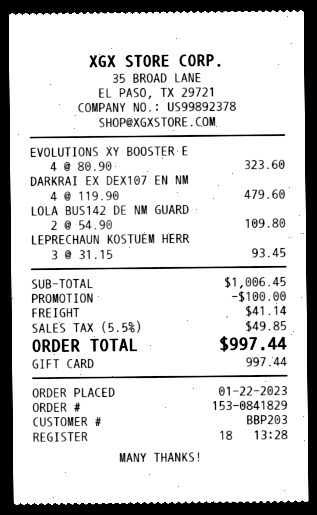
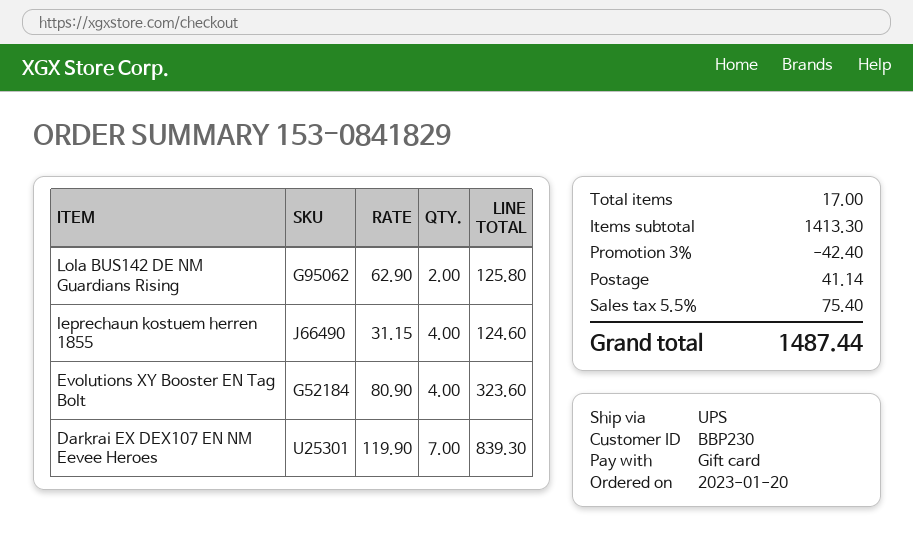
order date: 2023-01-22 -> 2023-01-20
customer number: BBP203 -> BBP230
DARKRAI EX DEX107 EN NM: 4 x 119.90 = 479.60 -> 7 x 119.90 = 839.30
LOLA BUS142 DE NM GUARD: 2 x 54.90 = 109.80 -> 2 x 62.90 = 125.80
LEPRECHAUN KOSTUEM HERR: 3 x 31.15 = 93.45 -> 4 x 31.15 = 124.60
subtotal: 1006.45 -> 1413.30
discount: 100.00 -> 42.40
tax: 5.5% = 49.85 -> 5.5% = 75.40
total: 997.44 -> 1487.44

